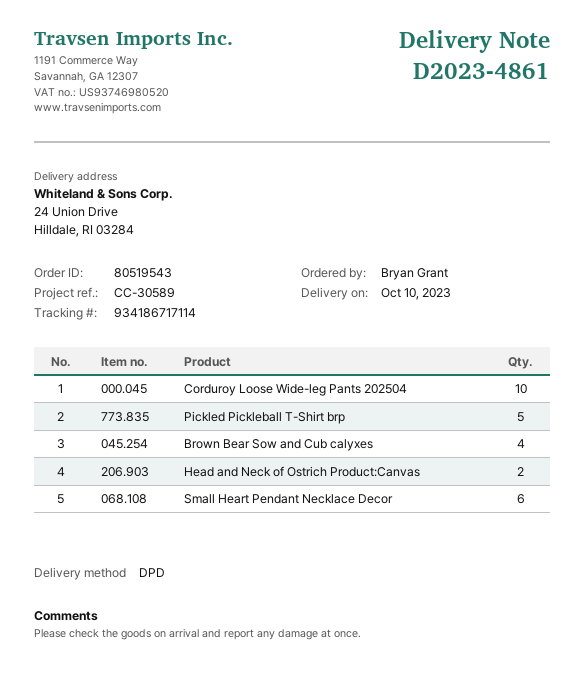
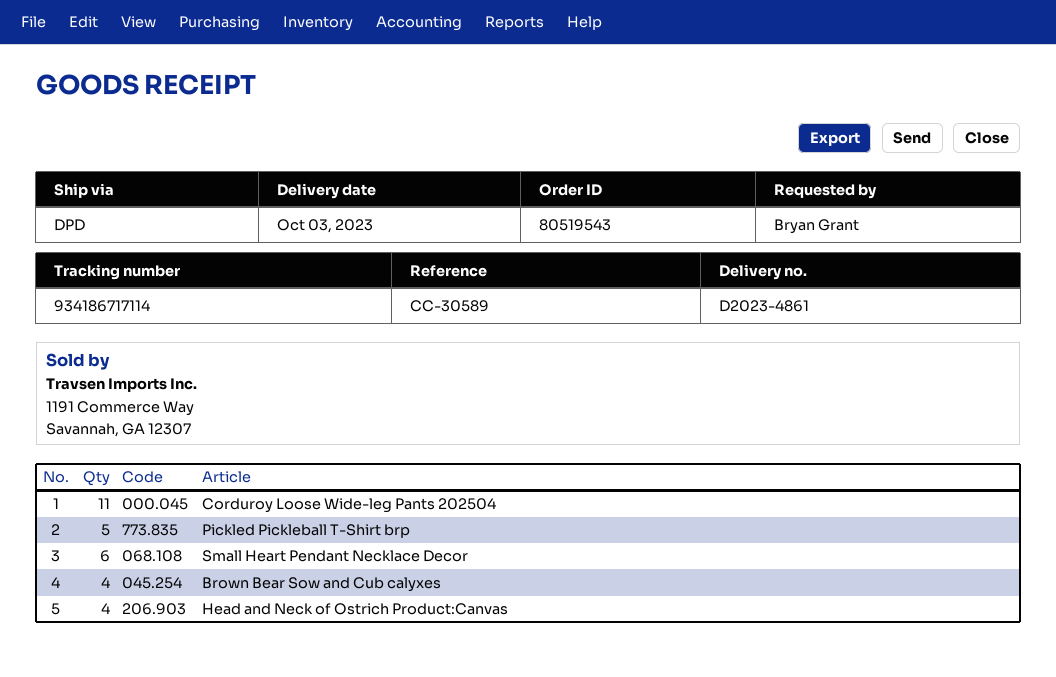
delivery date: 2023-10-10 -> 2023-10-03
Corduroy Loose Wide-leg Pants 202504: 10 -> 11
Head and Neck of Ostrich Product:Canvas: 2 -> 4

